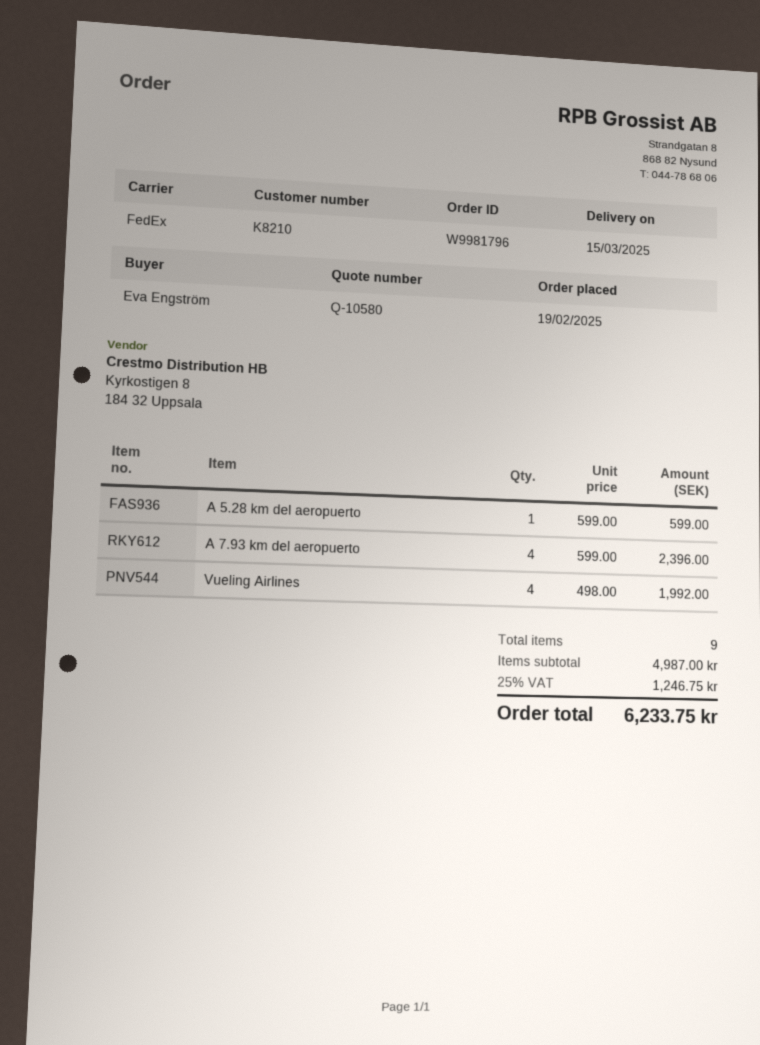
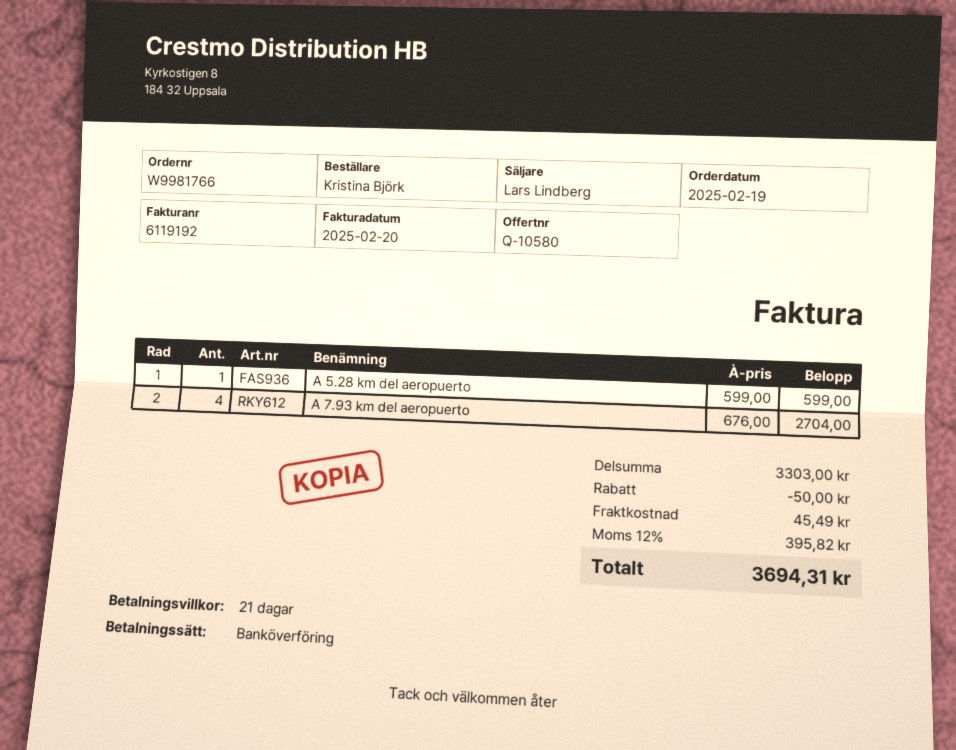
order number: W9981796 -> W9981766
ordered by: Eva Engström -> Kristina Björk
A 7.93 km del aeropuerto: 4 x 599.00 = 2396.00 -> 4 x 676.00 = 2704.00
Vueling Airlines: 4 x 498.00 = 1992.00 -> none
subtotal: 4987.00 -> 3303.00
discount: none -> 50.00
shipping: none -> 45.49
tax: 25% = 1246.75 -> 12% = 395.82
total: 6233.75 -> 3694.31

